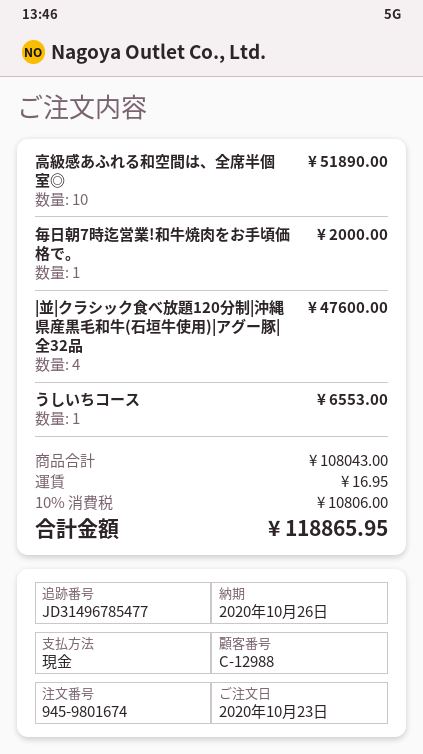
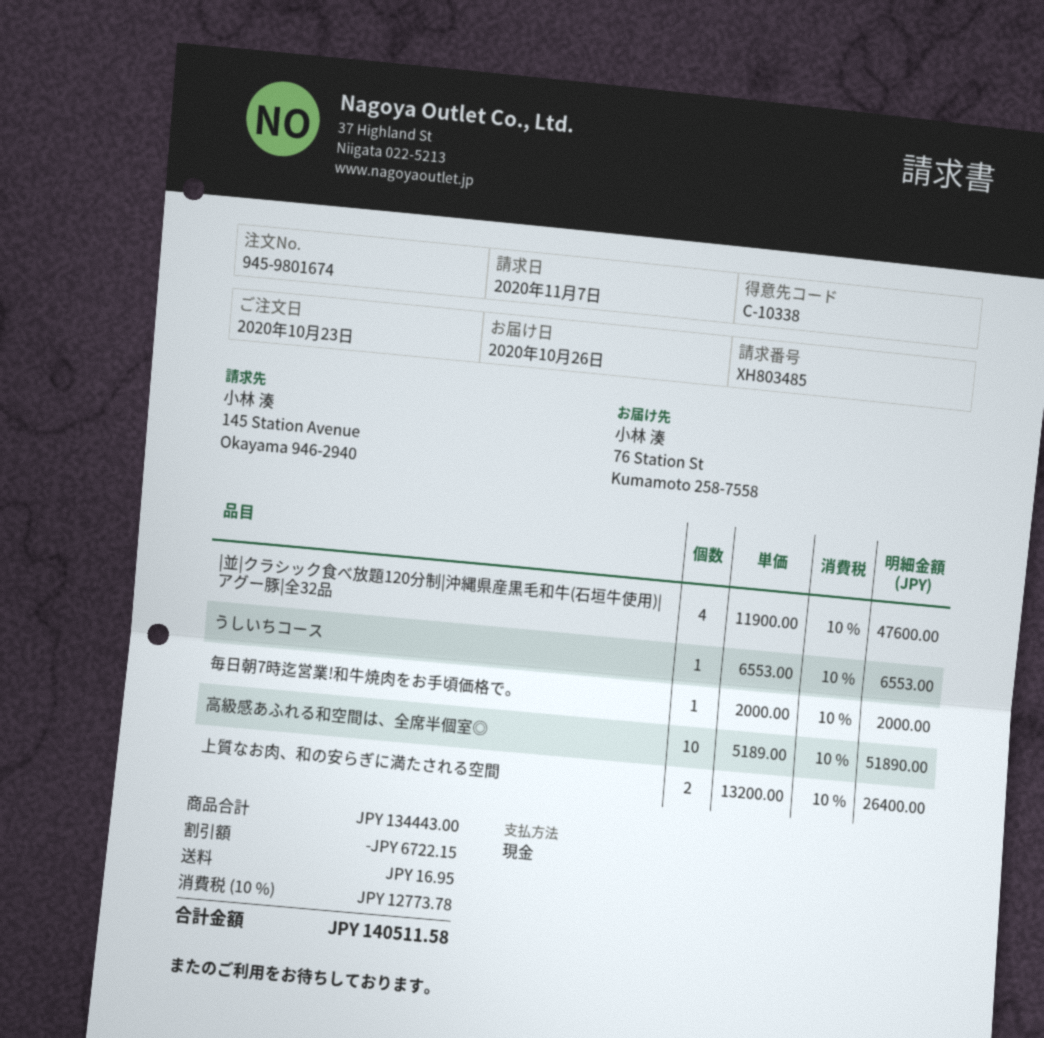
customer number: C-12988 -> C-10338
上質なお肉、和の安らぎに満たされる空間: none -> 2 for 26400.00
subtotal: 108043.00 -> 134443.00
discount: none -> 6722.15
tax: 10% = 10806.00 -> 10% = 12773.78
total: 118865.95 -> 140511.58

